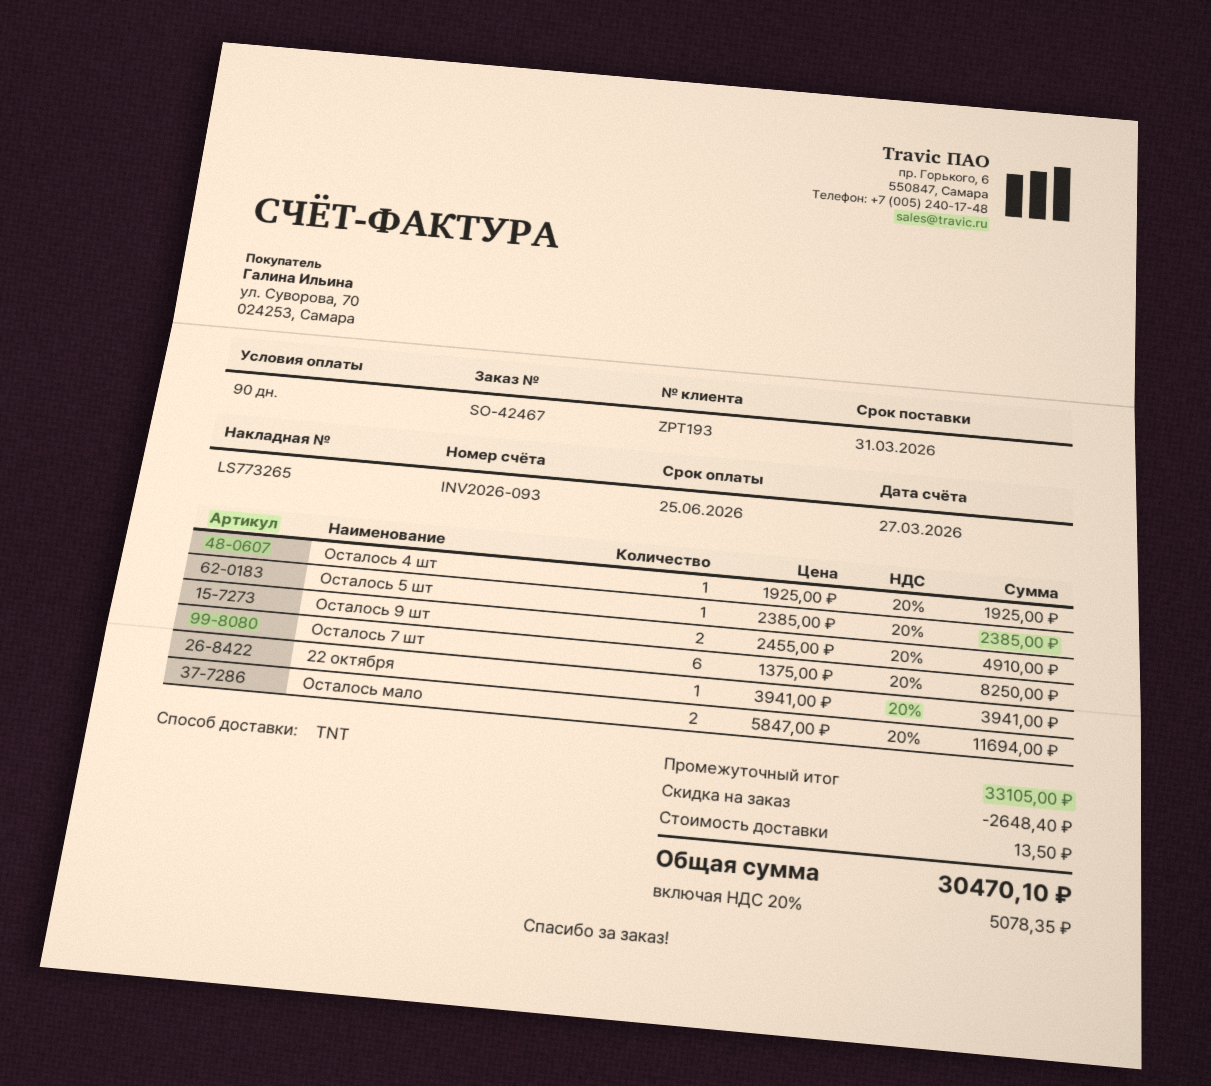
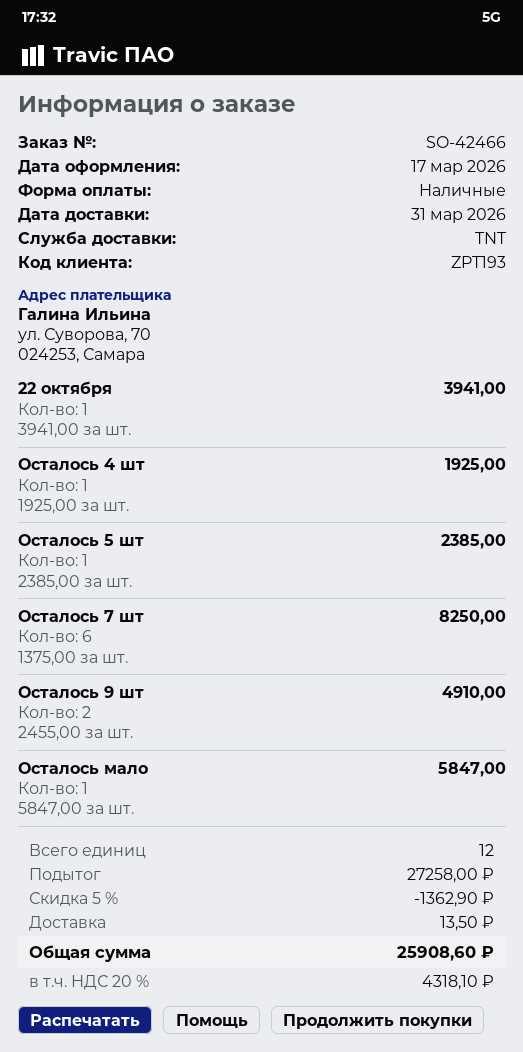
order number: SO-42467 -> SO-42466
Осталось мало: 2 x 5847.00 = 11694.00 -> 1 x 5847.00 = 5847.00
subtotal: 33105.00 -> 27258.00
discount: 2648.40 -> 1362.90
tax: 20% = 5078.35 -> 20% = 4318.10
total: 30470.10 -> 25908.60

